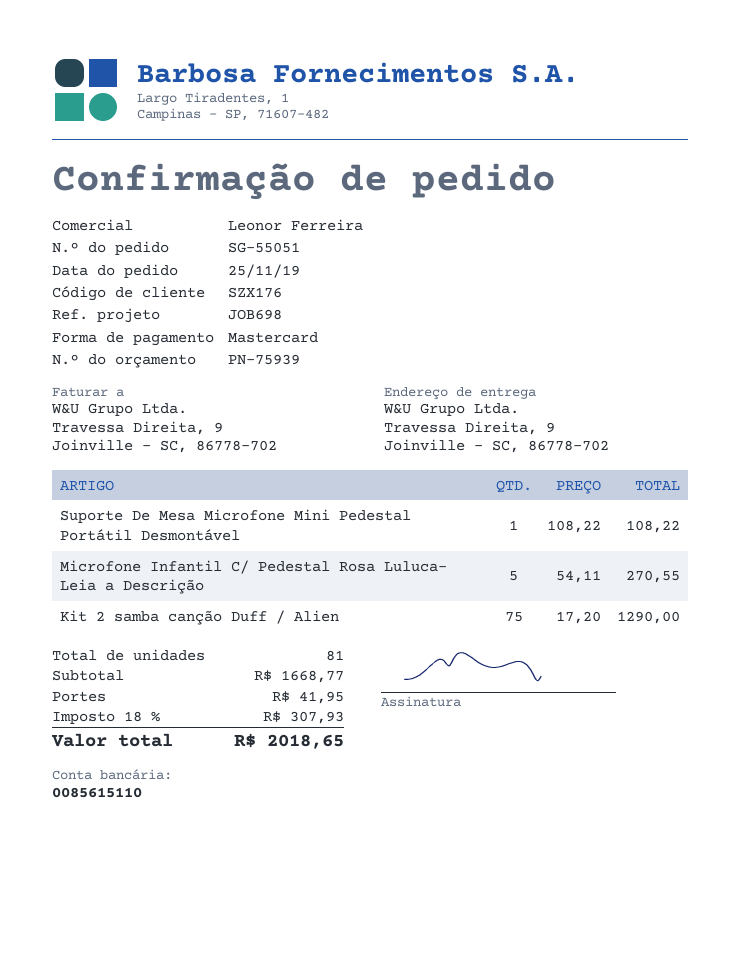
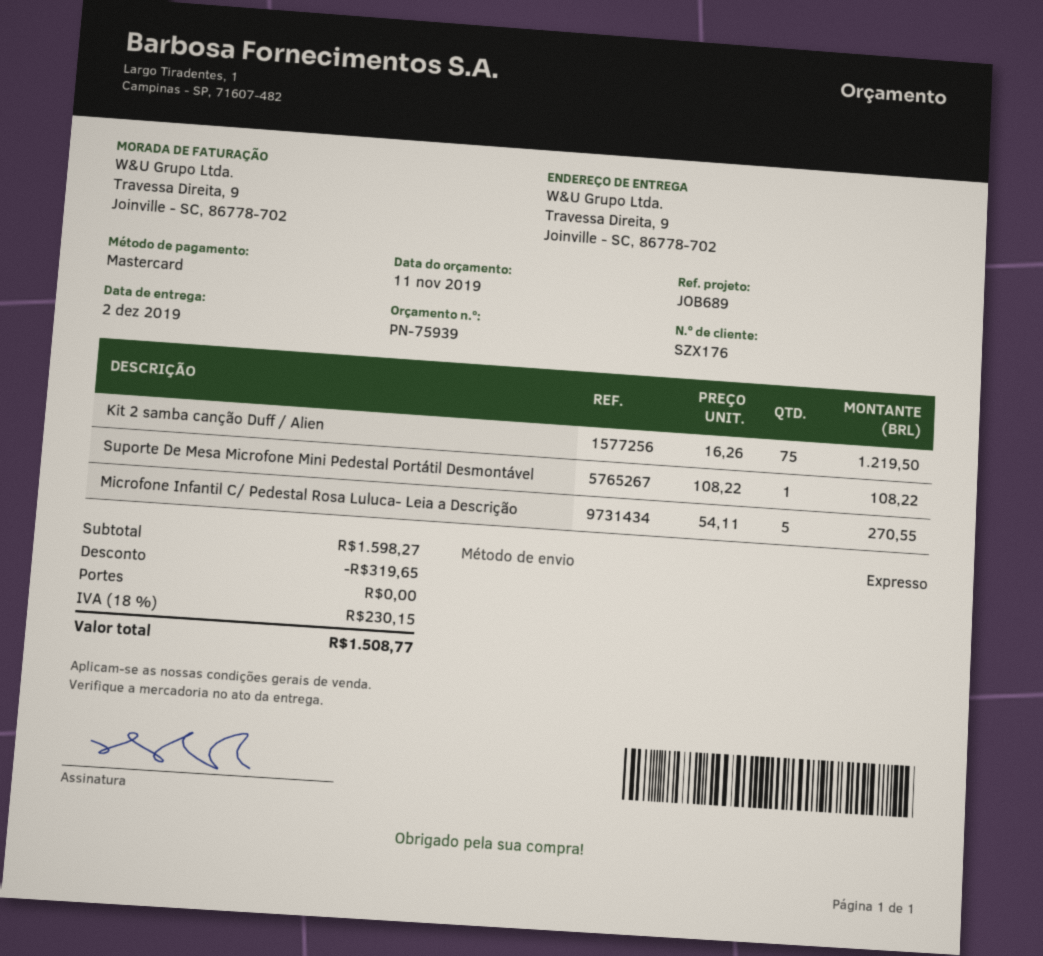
reference: JOB698 -> JOB689
Kit 2 samba canção Duff / Alien: 75 x 17.20 = 1290.00 -> 75 x 16.26 = 1219.50
subtotal: 1668.77 -> 1598.27
discount: none -> 319.65
shipping: 41.95 -> 0.00
tax: 18% = 307.93 -> 18% = 230.15
total: 2018.65 -> 1508.77

